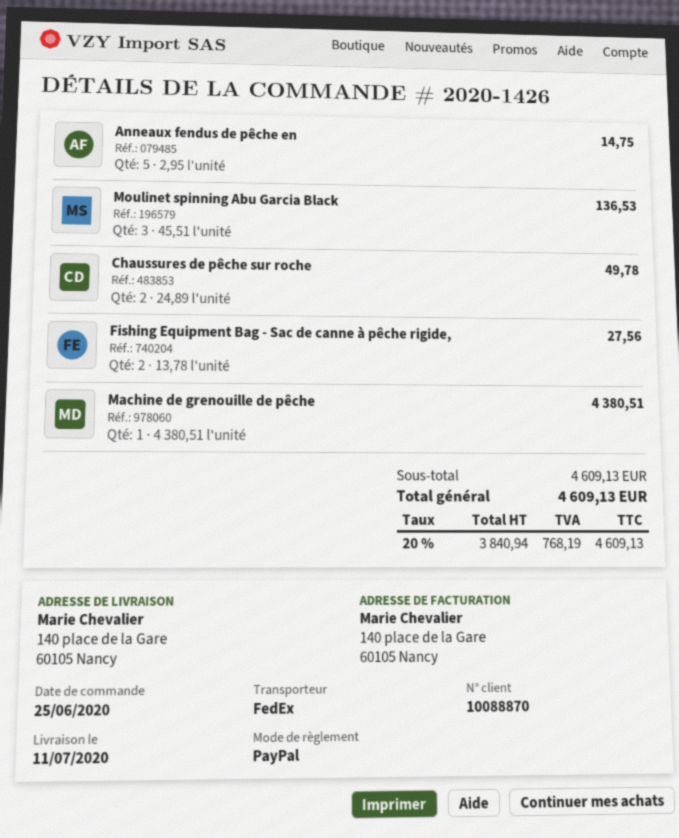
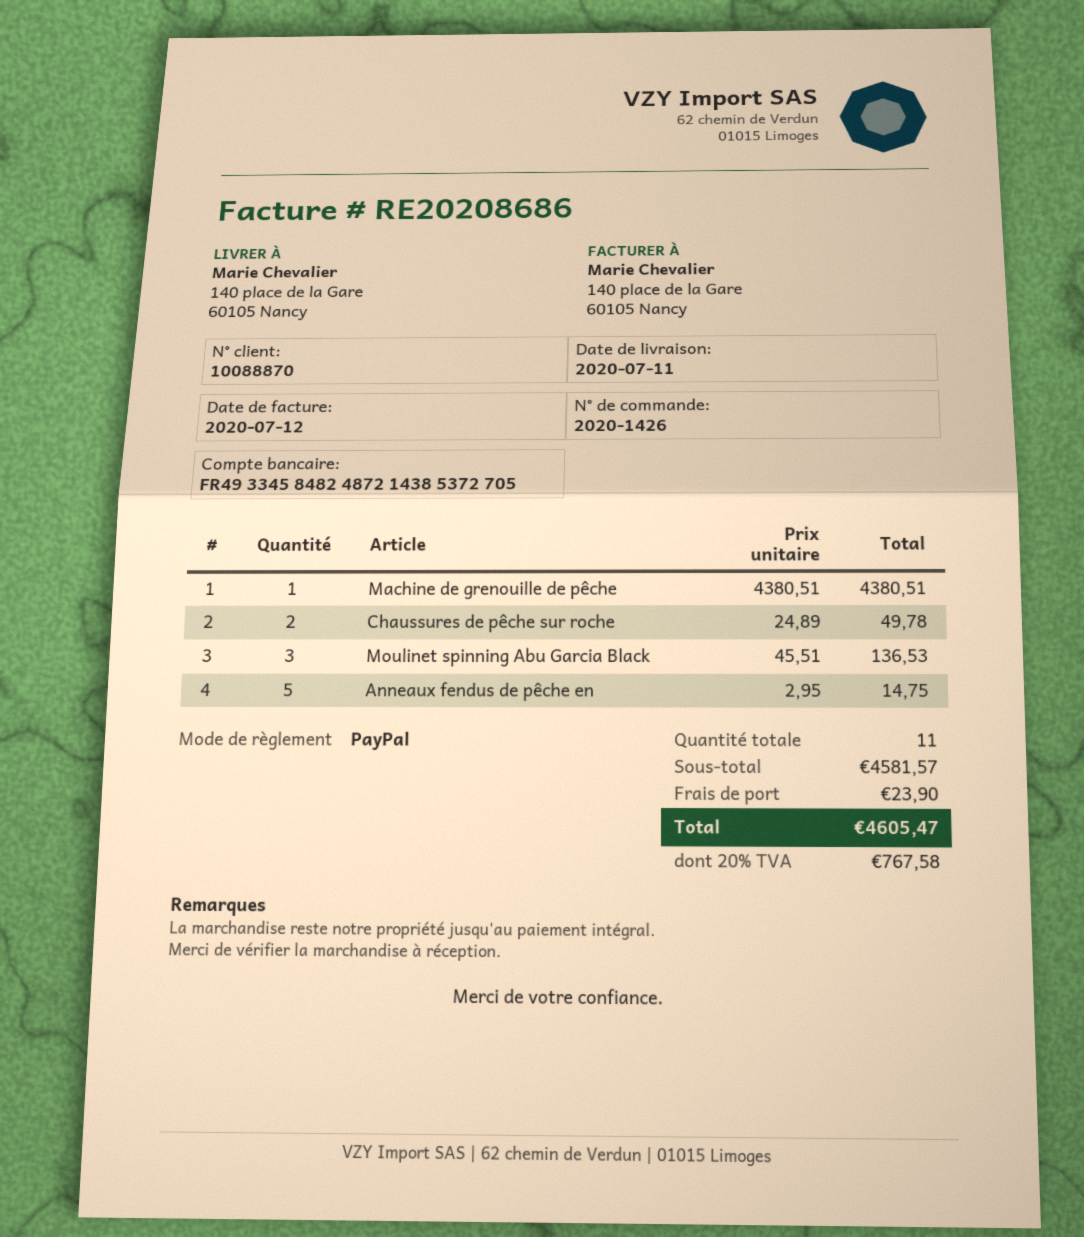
Fishing Equipment Bag - Sac de canne à pêche rigide,: 2 x 13.78 = 27.56 -> none
subtotal: 4609.13 -> 4581.57
shipping: none -> 23.90
tax: 20% = 768.19 -> 20% = 767.58
total: 4609.13 -> 4605.47

